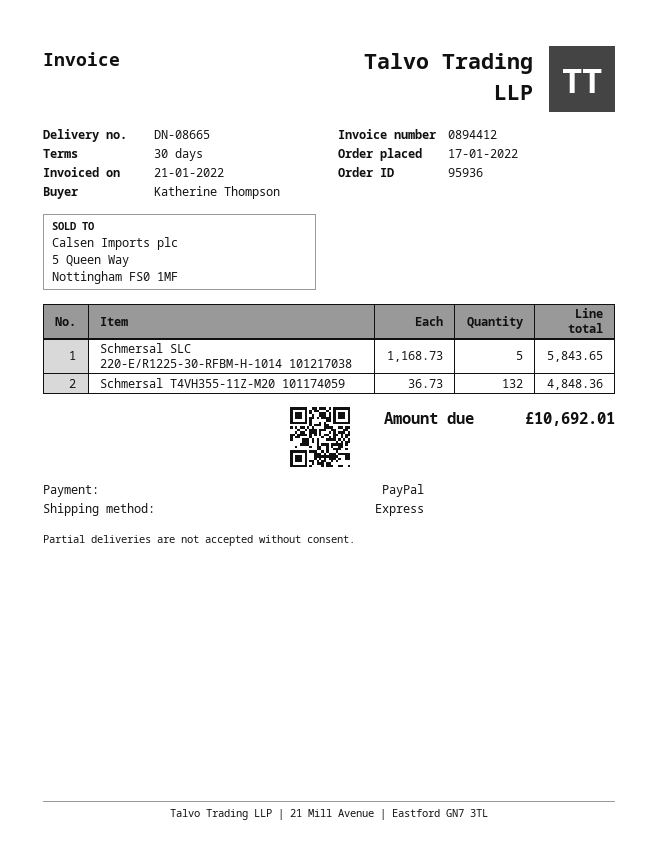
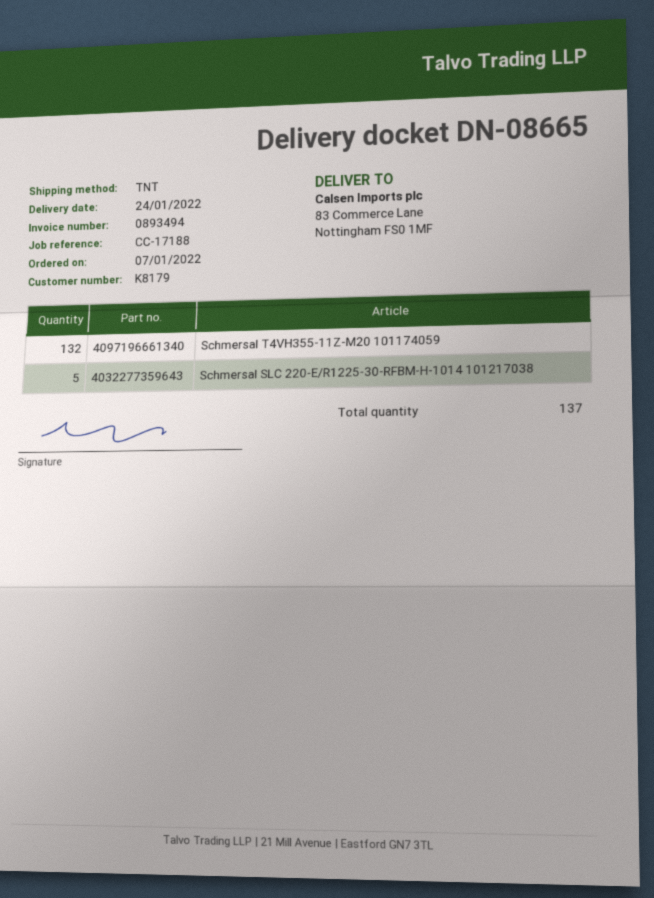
order date: 2022-01-17 -> 2022-01-07
invoice number: 0894412 -> 0893494
shipping method: express -> TNT

